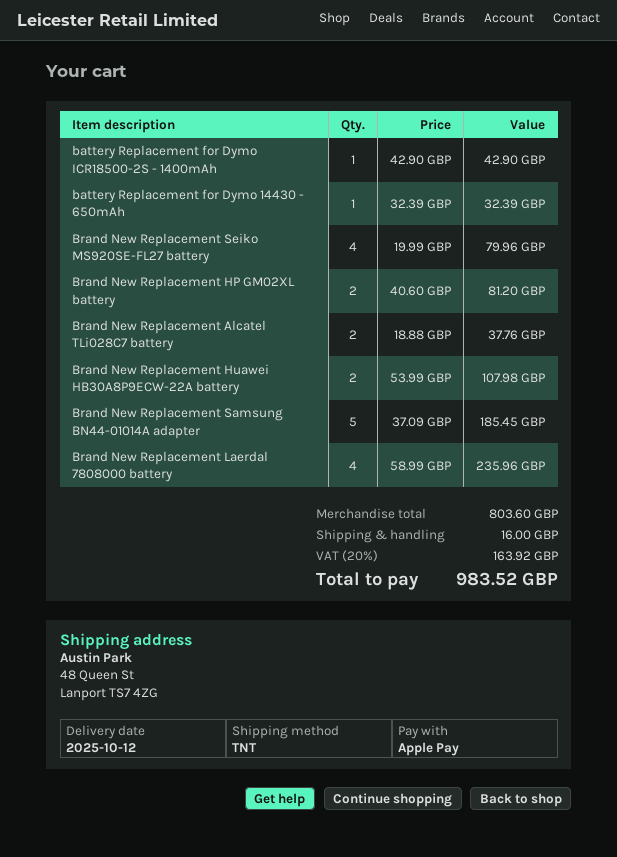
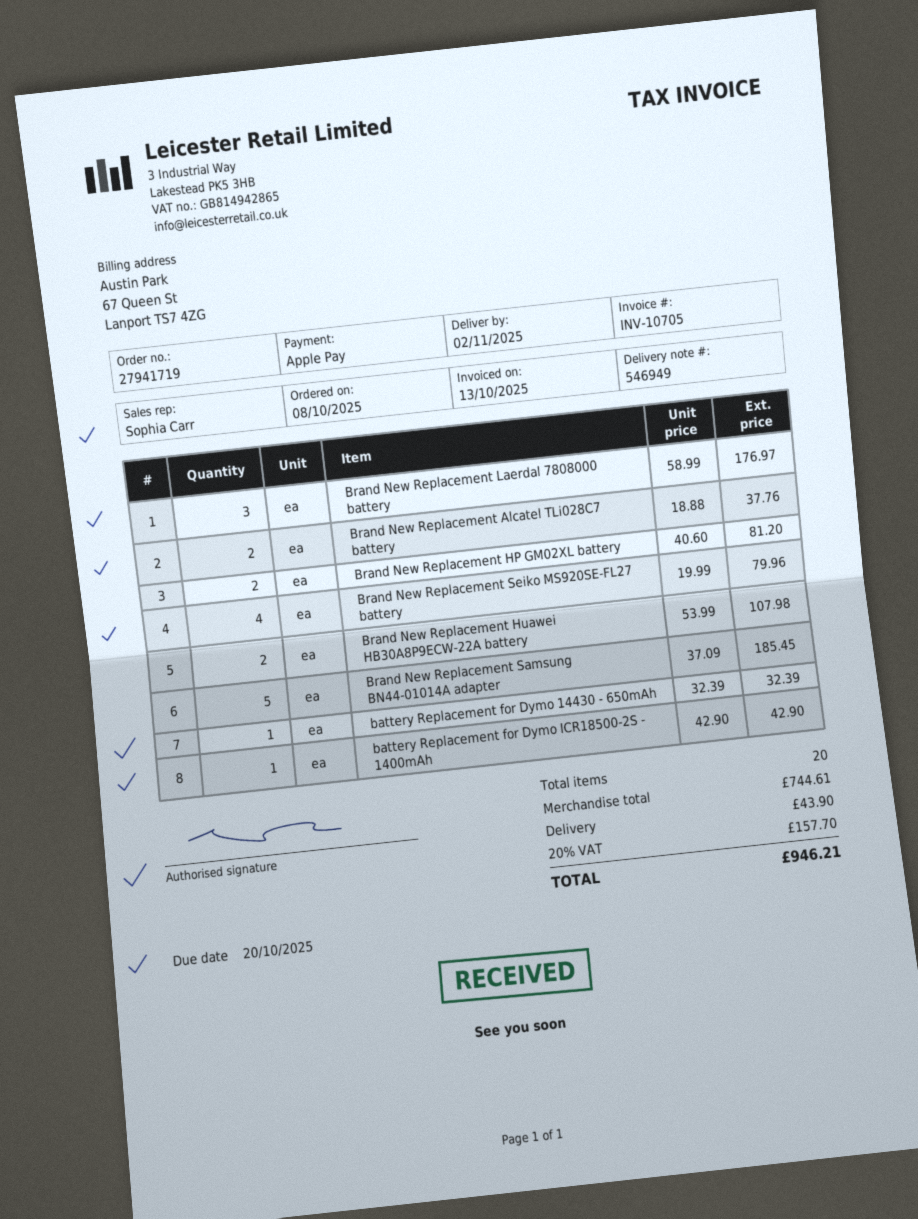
delivery date: 2025-10-12 -> 2025-11-02
Brand New Replacement Laerdal 7808000 battery: 4 x 58.99 = 235.96 -> 3 x 58.99 = 176.97
subtotal: 803.60 -> 744.61
shipping: 16.00 -> 43.90
tax: 20% = 163.92 -> 20% = 157.70
total: 983.52 -> 946.21

